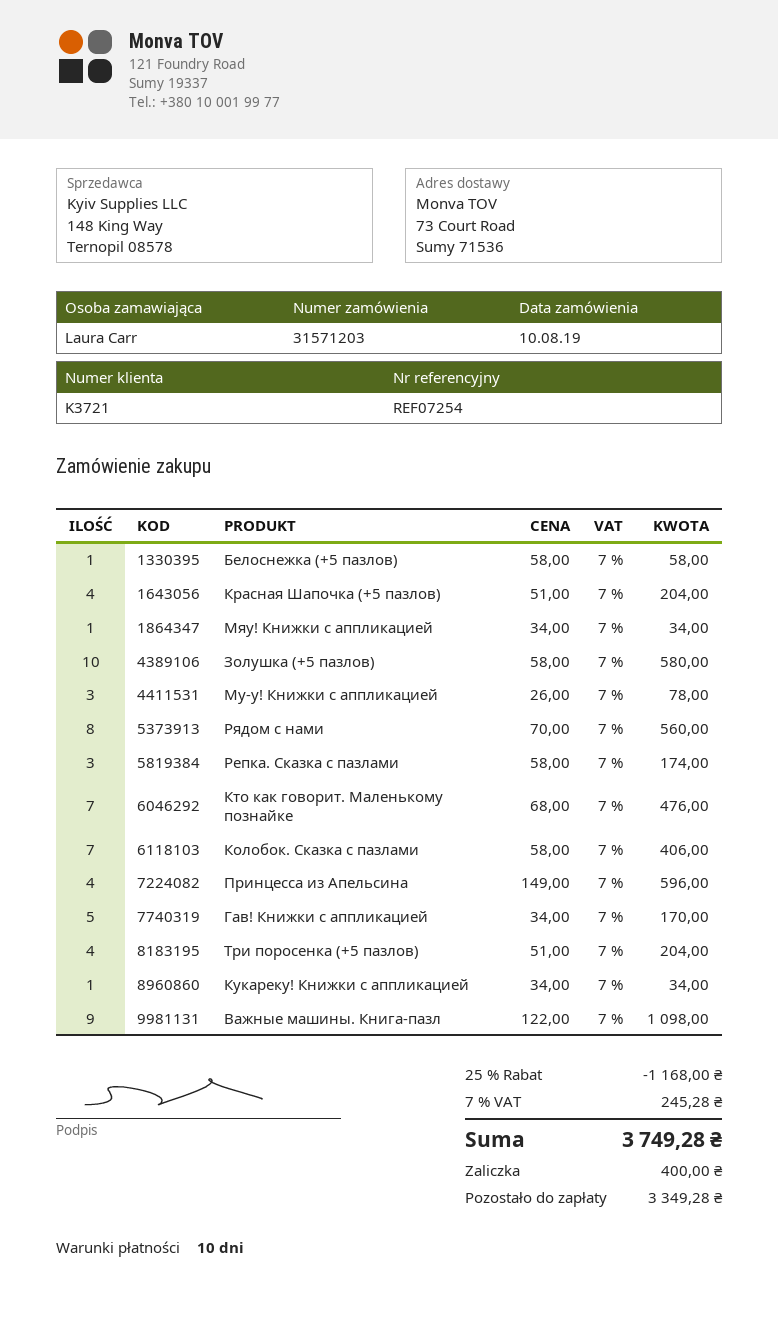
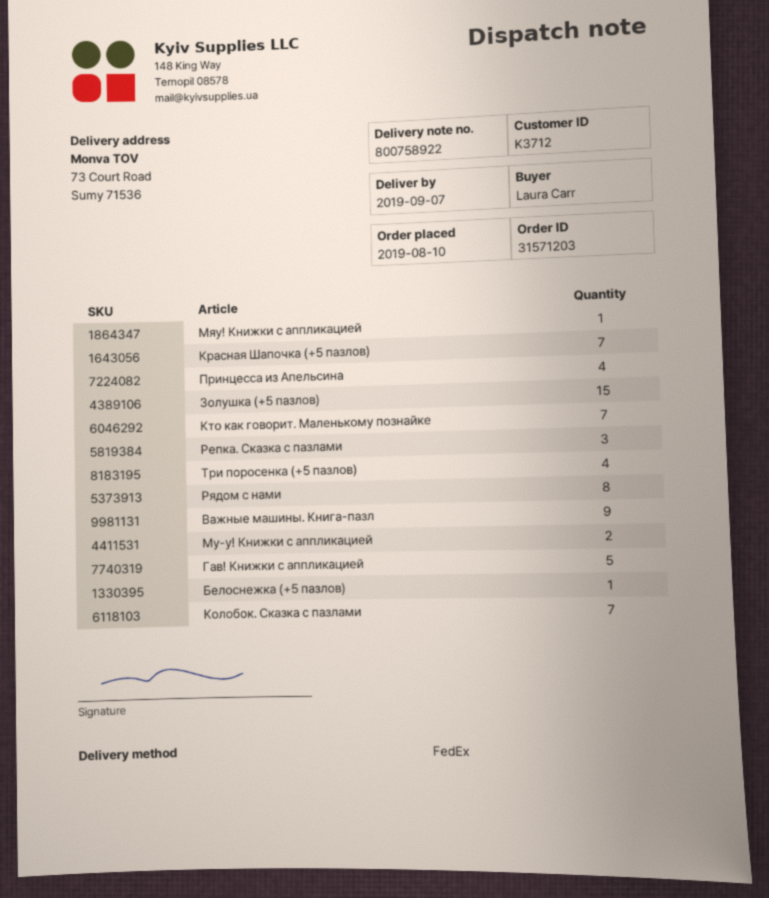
customer number: K3721 -> K3712
Красная Шапочка (+5 пазлов): 4 -> 7
Золушка (+5 пазлов): 10 -> 15
Му-у! Книжки с аппликацией: 3 -> 2
Кукареку! Книжки с аппликацией: 1 -> none

